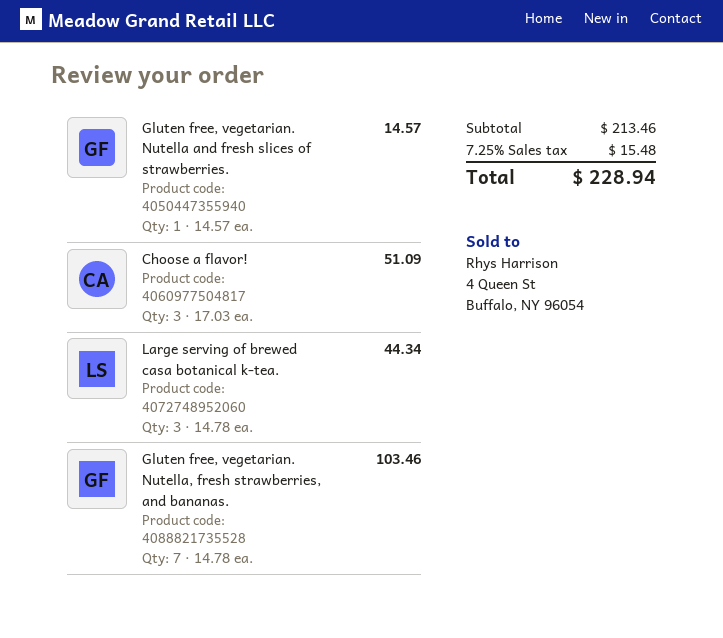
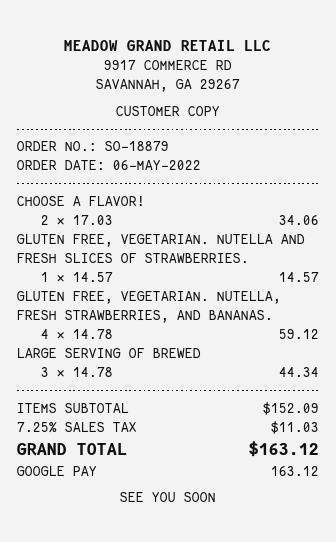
Choose a flavor!: 3 x 17.03 = 51.09 -> 2 x 17.03 = 34.06
Gluten free, vegetarian. Nutella, fresh strawberries, and bananas.: 7 x 14.78 = 103.46 -> 4 x 14.78 = 59.12
subtotal: 213.46 -> 152.09
tax: 7.25% = 15.48 -> 7.25% = 11.03
total: 228.94 -> 163.12

